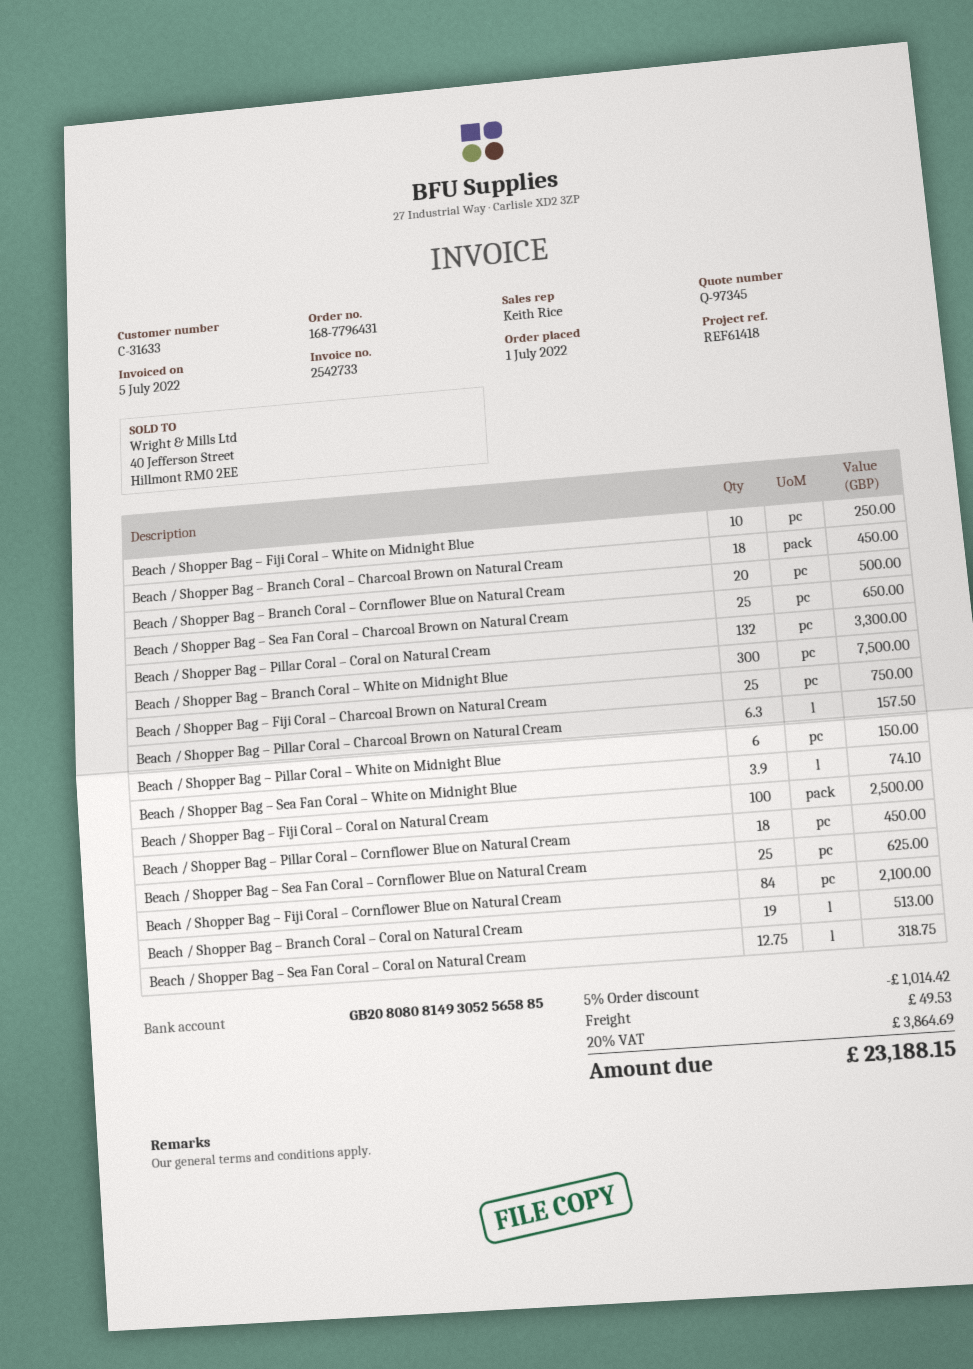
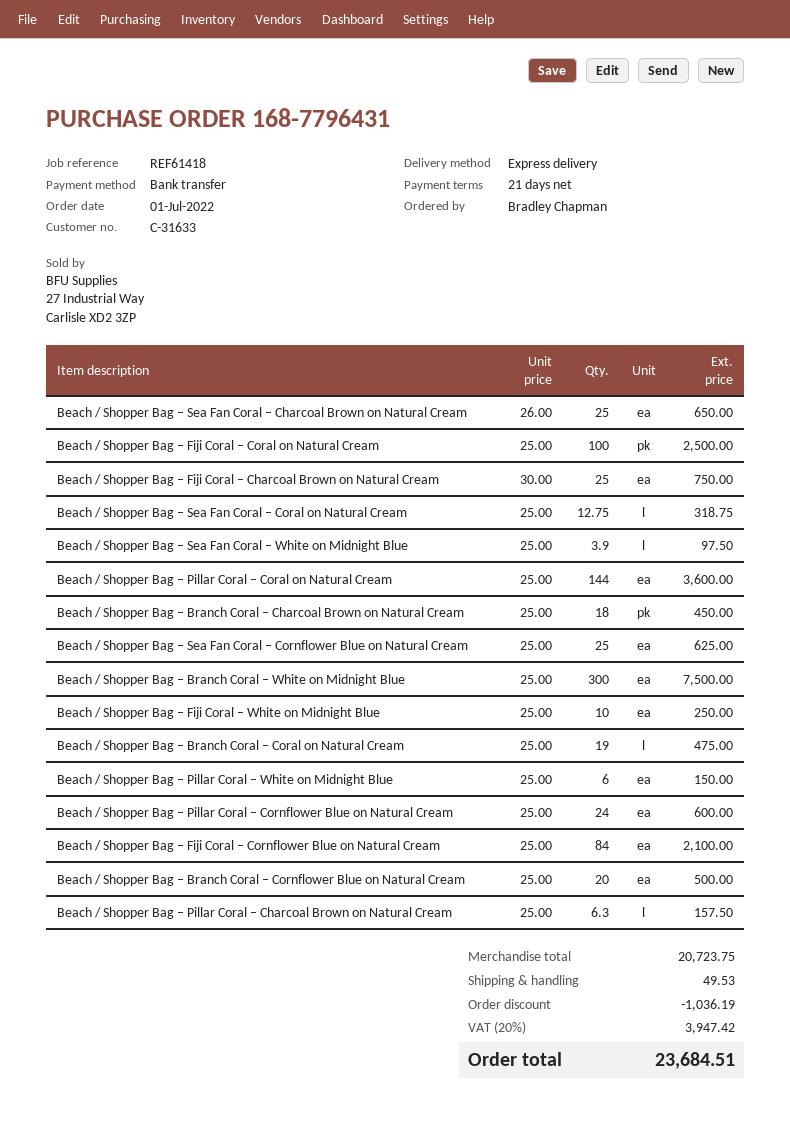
Beach / Shopper Bag – Pillar Coral – Coral on Natural Cream: 132 for 3300.00 -> 144 for 3600.00
Beach / Shopper Bag – Sea Fan Coral – White on Midnight Blue: 3.9 for 74.10 -> 3.9 for 97.50
Beach / Shopper Bag – Pillar Coral – Cornflower Blue on Natural Cream: 18 for 450.00 -> 24 for 600.00
Beach / Shopper Bag – Branch Coral – Coral on Natural Cream: 19 for 513.00 -> 19 for 475.00
discount: 1014.42 -> 1036.19
tax: 20% = 3864.69 -> 20% = 3947.42
total: 23188.15 -> 23684.51

